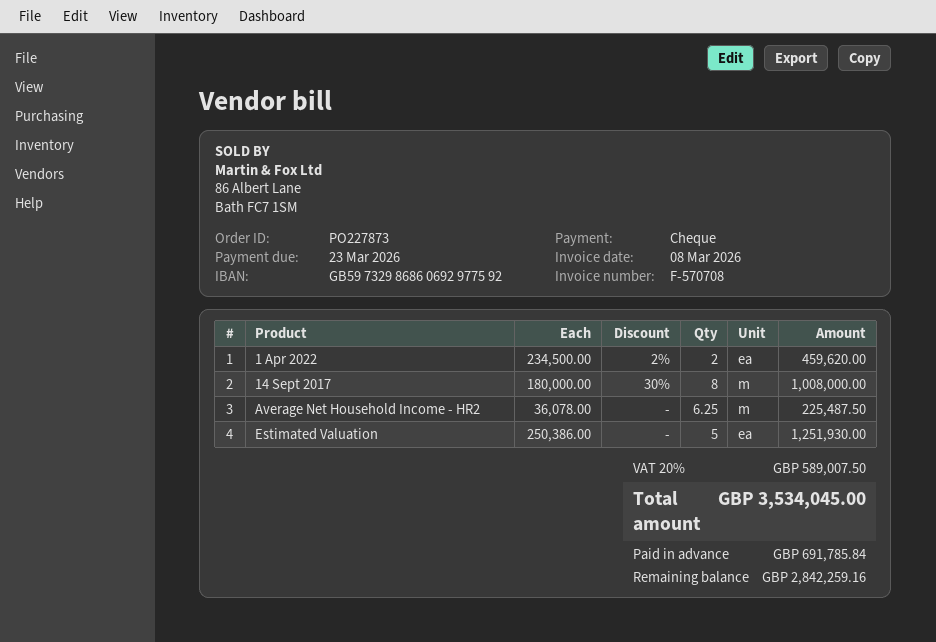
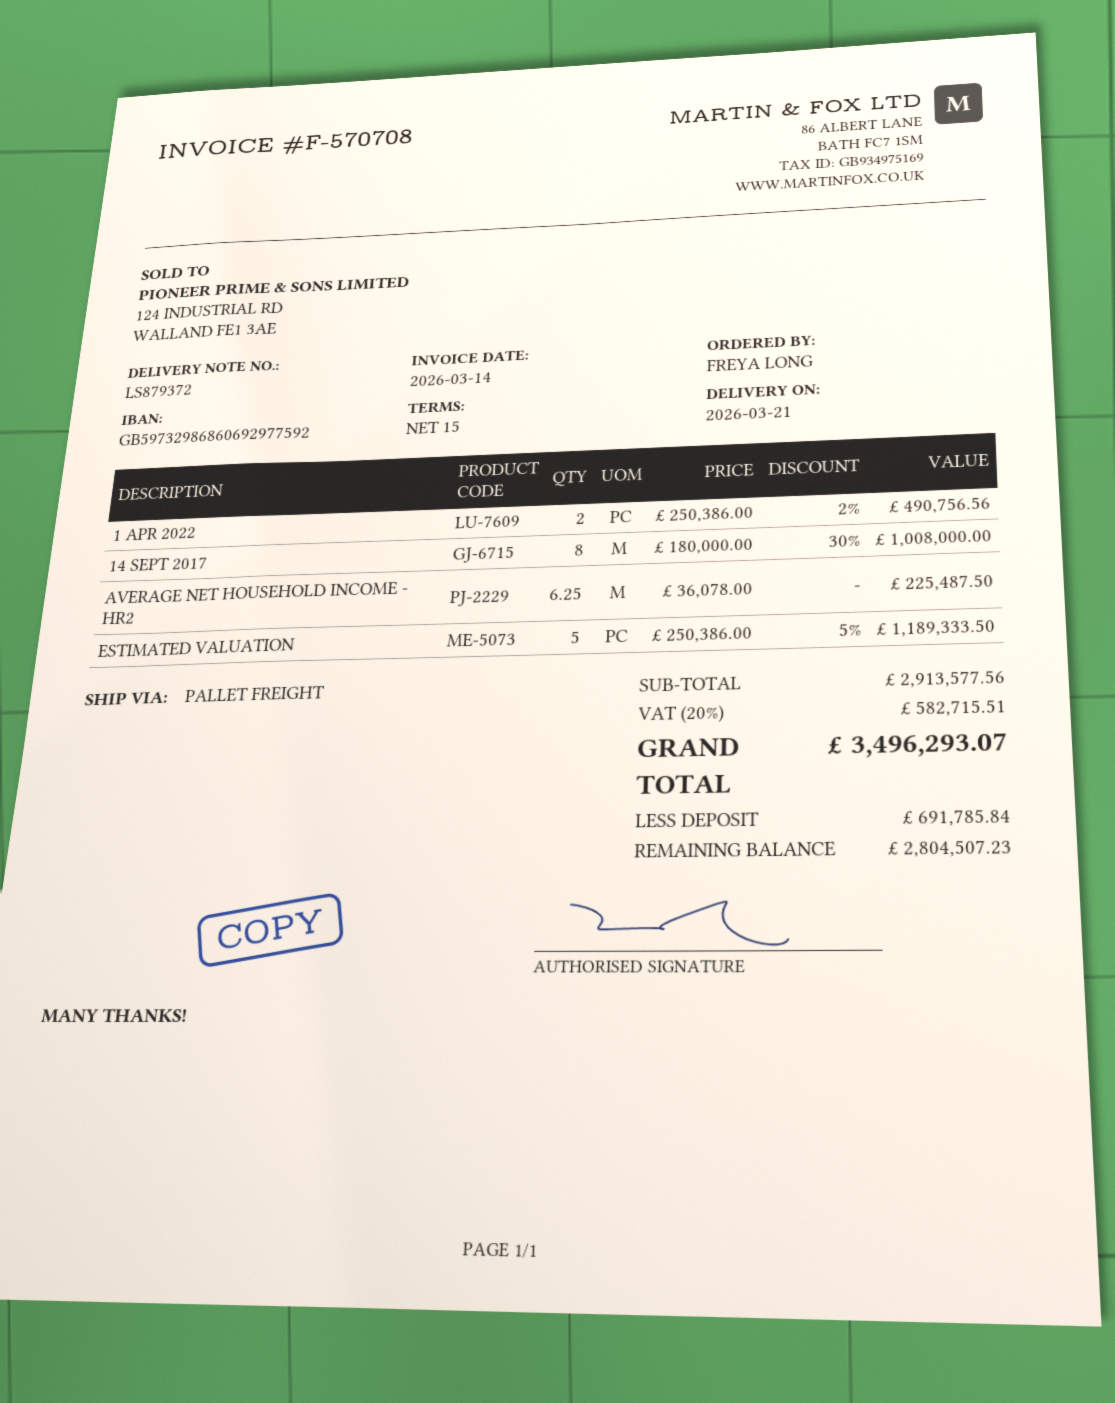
invoice date: 2026-03-08 -> 2026-03-14
1 Apr 2022: 2 x 234500.00 - 2% = 459620.00 -> 2 x 250386.00 - 2% = 490756.56
Estimated Valuation: 5 x 250386.00 = 1251930.00 -> 5 x 250386.00 - 5% = 1189333.50
tax: 20% = 589007.50 -> 20% = 582715.51
total: 3534045.00 -> 3496293.07
balance: 2842259.16 -> 2804507.23

